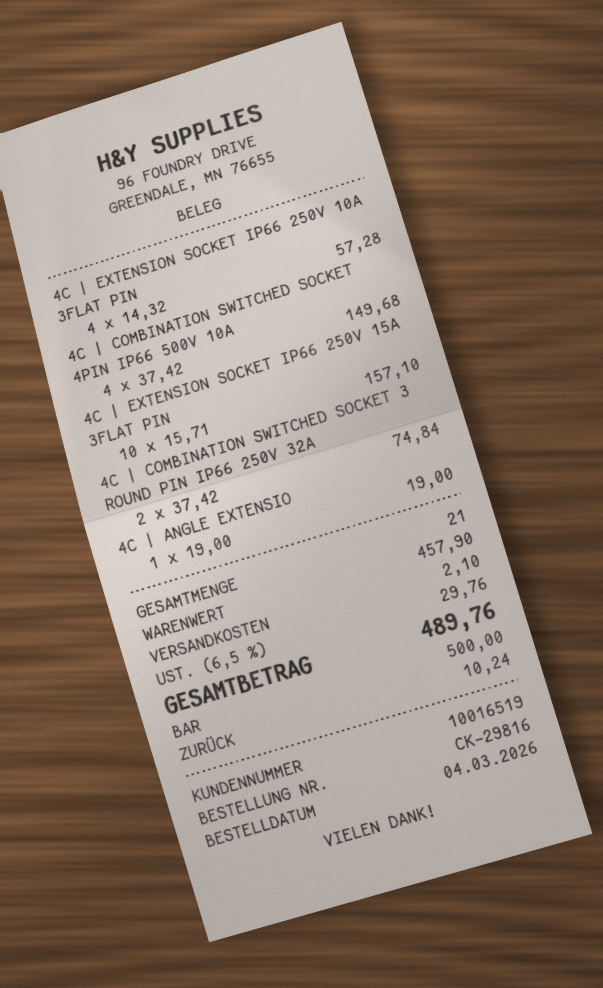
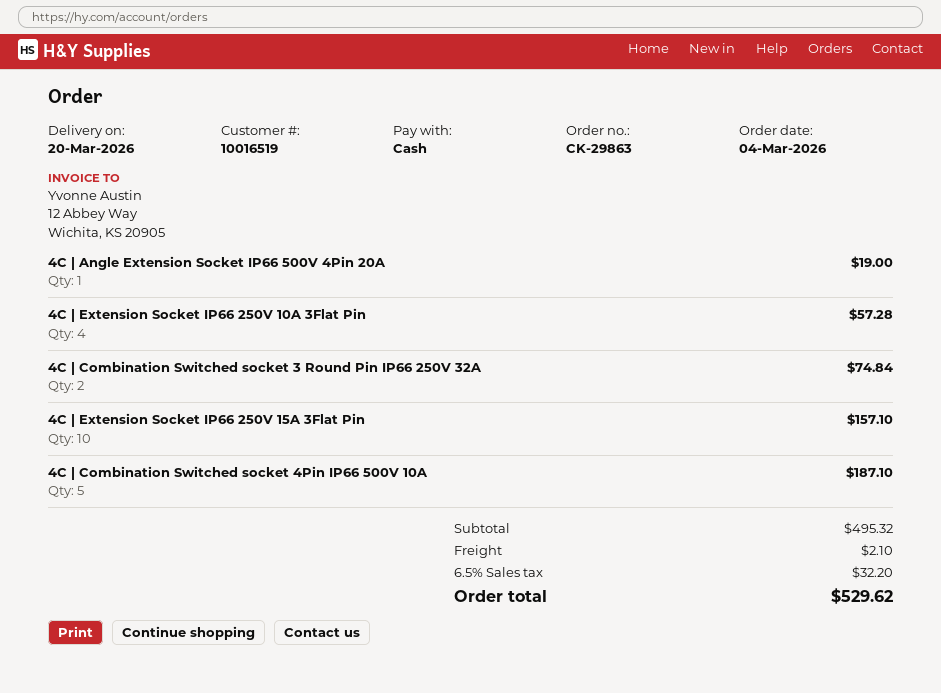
order number: CK-29816 -> CK-29863
4C | COMBINATION SWITCHED SOCKET 4PIN IP66 500V 10A: 4 for 149.68 -> 5 for 187.10
subtotal: 457.90 -> 495.32
tax: 6.5% = 29.76 -> 6.5% = 32.20
total: 489.76 -> 529.62

